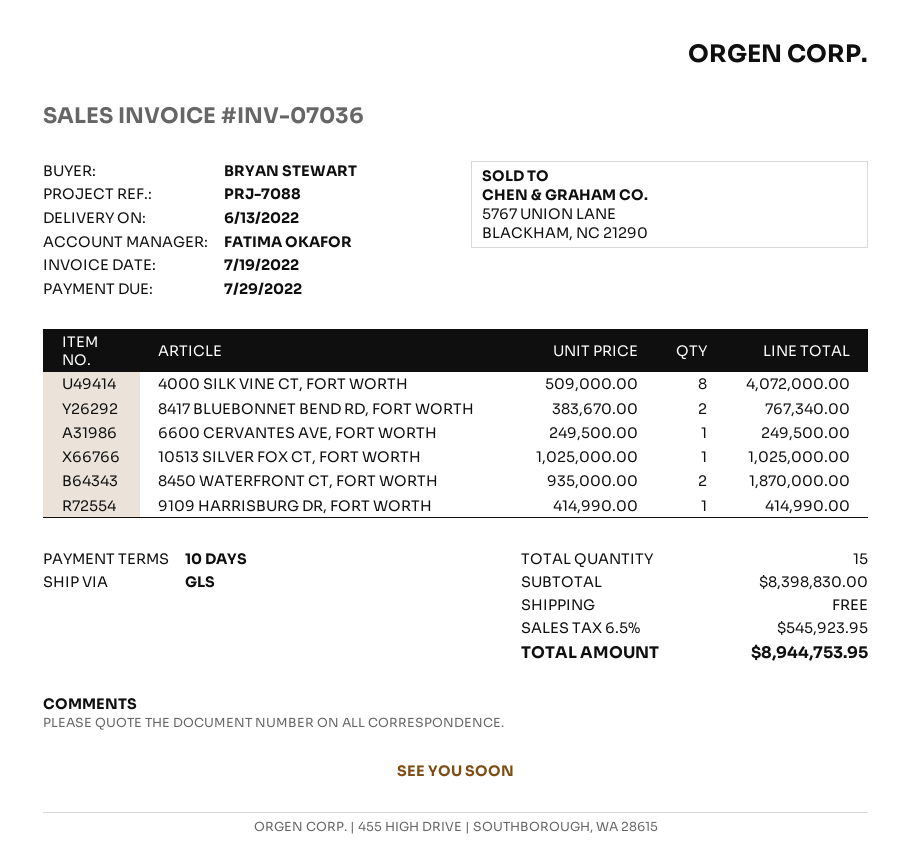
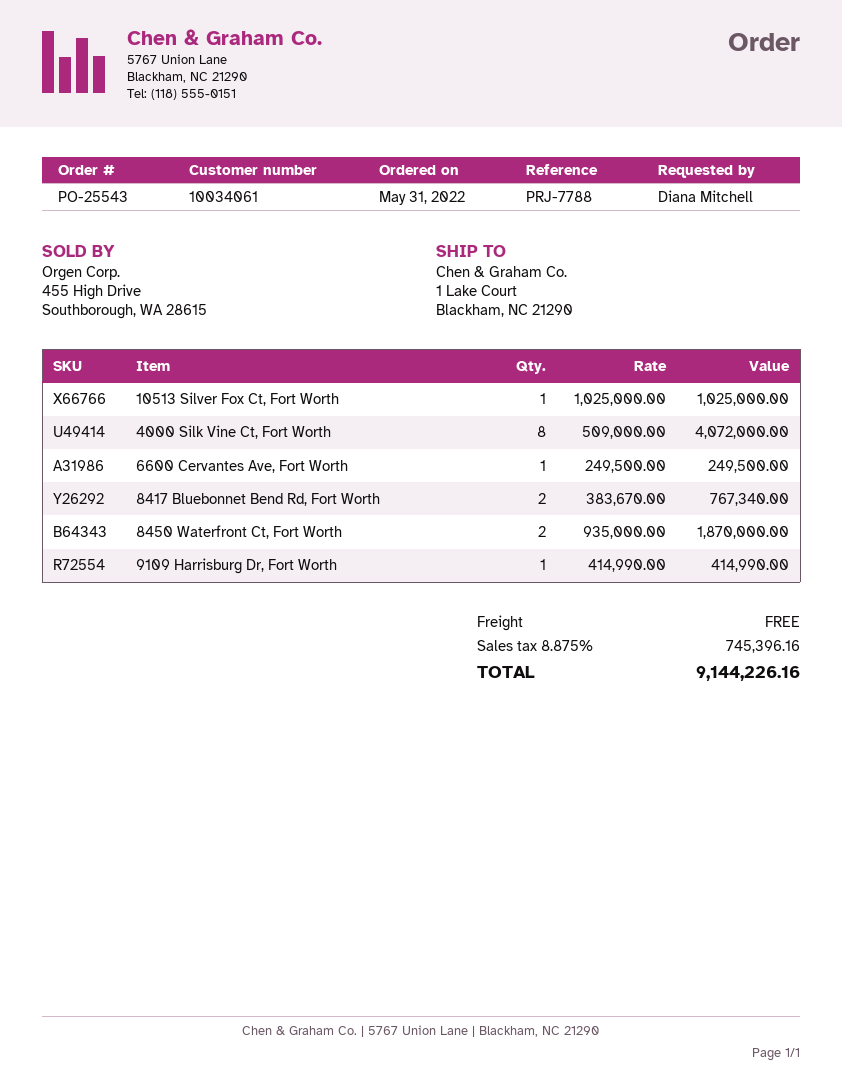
reference: PRJ-7088 -> PRJ-7788
ordered by: BRYAN STEWART -> Diana Mitchell
tax: 6.5% = 545923.95 -> 8.875% = 745396.16
total: 8944753.95 -> 9144226.16

